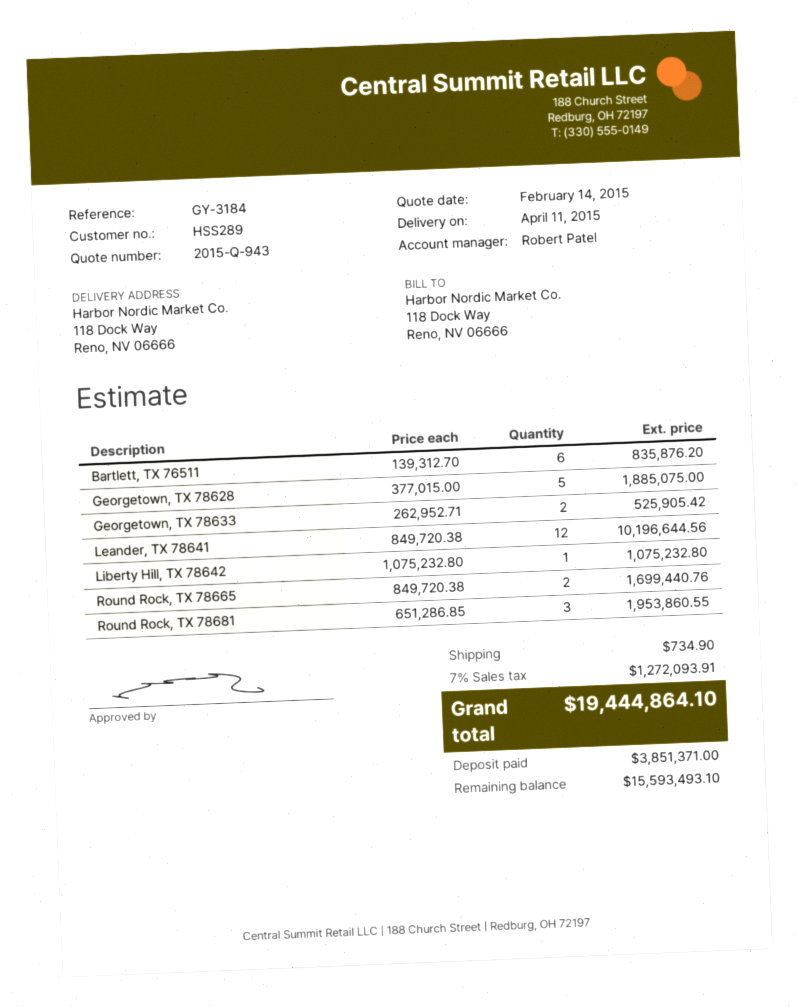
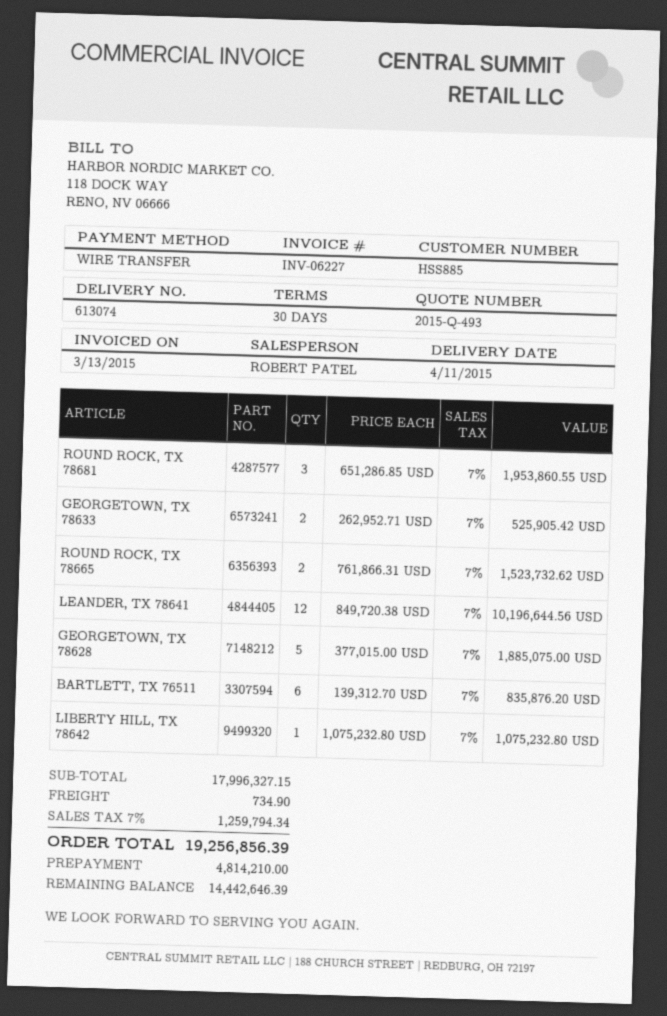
quote number: 2015-Q-943 -> 2015-Q-493
customer number: HSS289 -> HSS885
Round Rock, TX 78665: 2 x 849720.38 = 1699440.76 -> 2 x 761866.31 = 1523732.62
tax: 7% = 1272093.91 -> 7% = 1259794.34
total: 19444864.10 -> 19256856.39
deposit: 3851371.00 -> 4814210.00
balance: 15593493.10 -> 14442646.39

